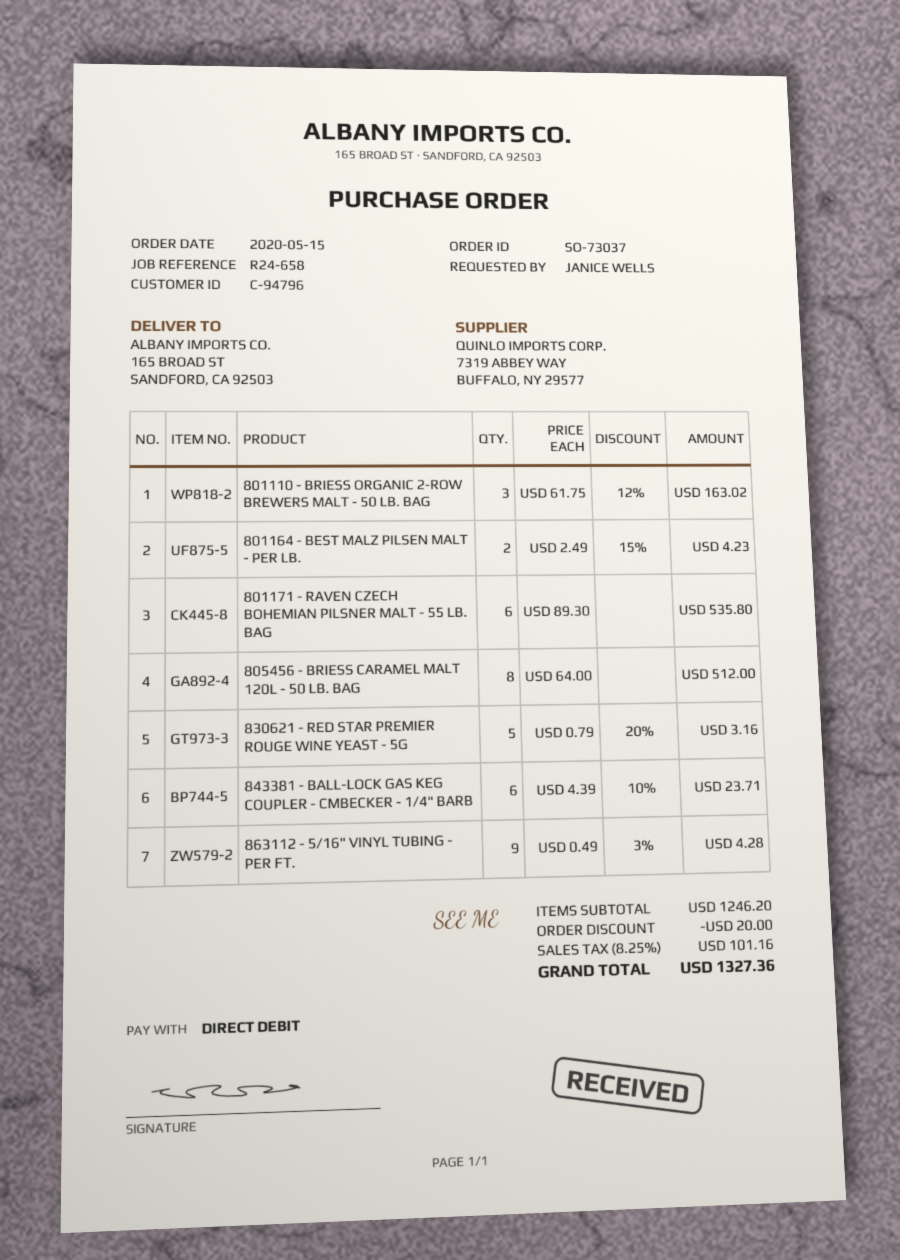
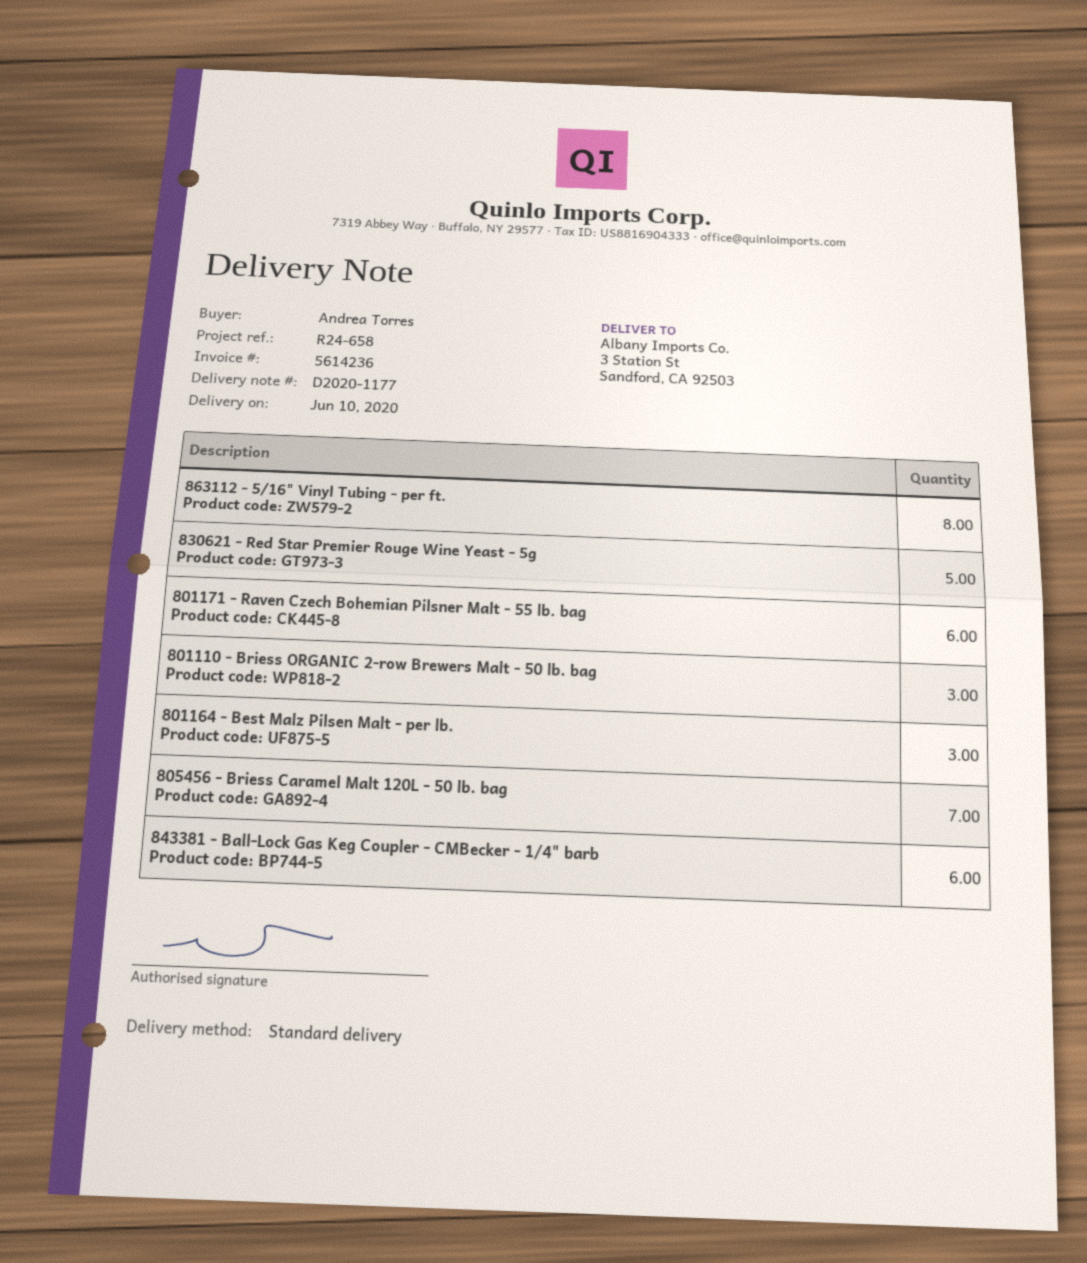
ordered by: JANICE WELLS -> Andrea Torres
ship to: 165 BROAD ST, SANDFORD, CA 92503 -> 3 Station St, Sandford, CA 92503
801164 - BEST MALZ PILSEN MALT - PER LB.: 2 -> 3
805456 - BRIESS CARAMEL MALT 120L - 50 LB. BAG: 8 -> 7
863112 - 5/16" VINYL TUBING - PER FT.: 9 -> 8

